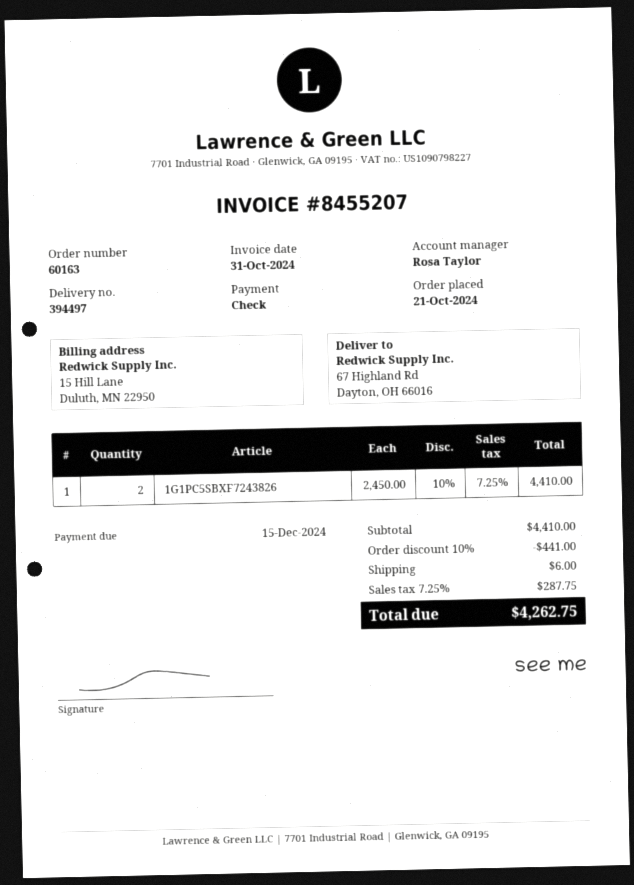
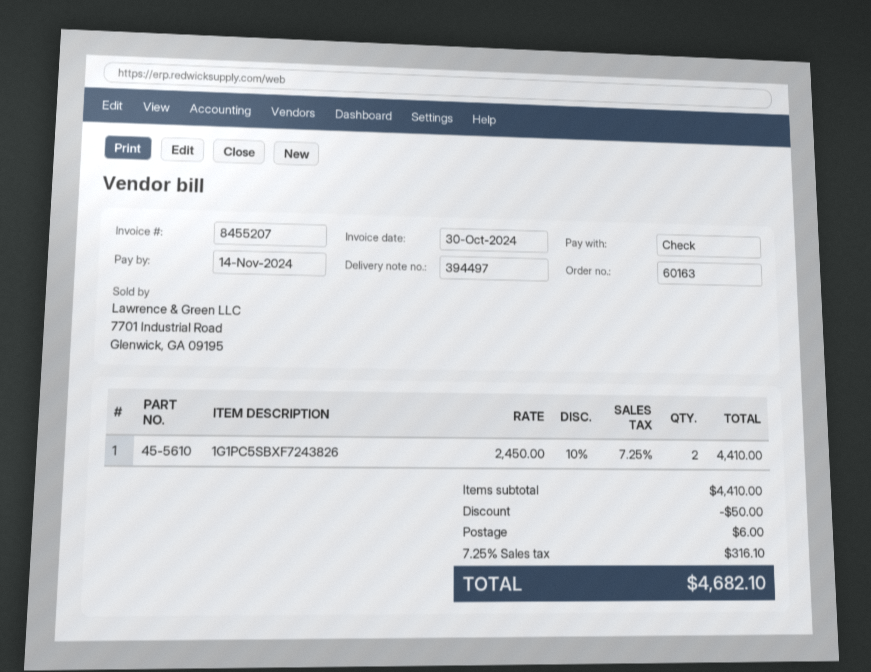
invoice date: 2024-10-31 -> 2024-10-30
due date: 2024-12-15 -> 2024-11-14
discount: 441.00 -> 50.00
tax: 7.25% = 287.75 -> 7.25% = 316.10
total: 4262.75 -> 4682.10

